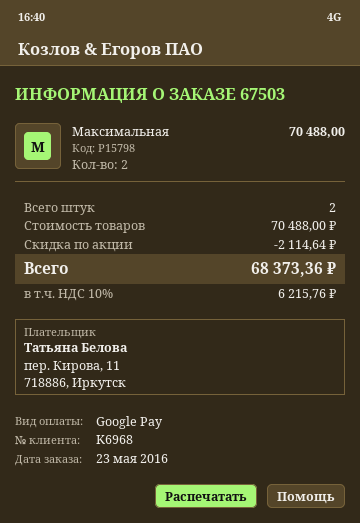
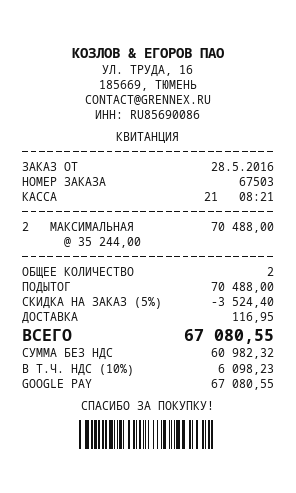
order date: 2016-05-23 -> 2016-05-28
discount: 2114.64 -> 3524.40
shipping: none -> 116.95
tax: 10% = 6215.76 -> 10% = 6098.23
total: 68373.36 -> 67080.55

